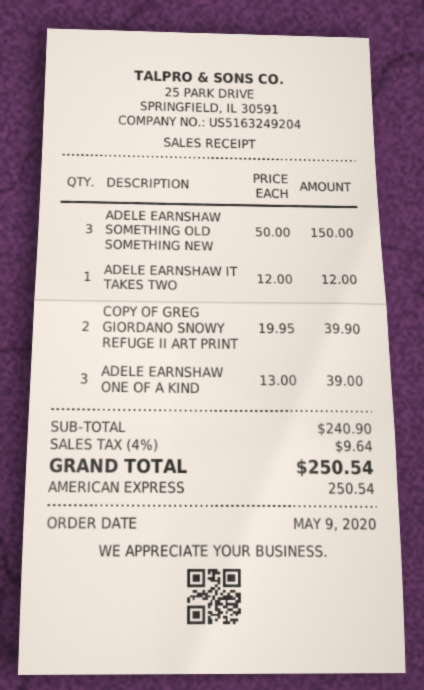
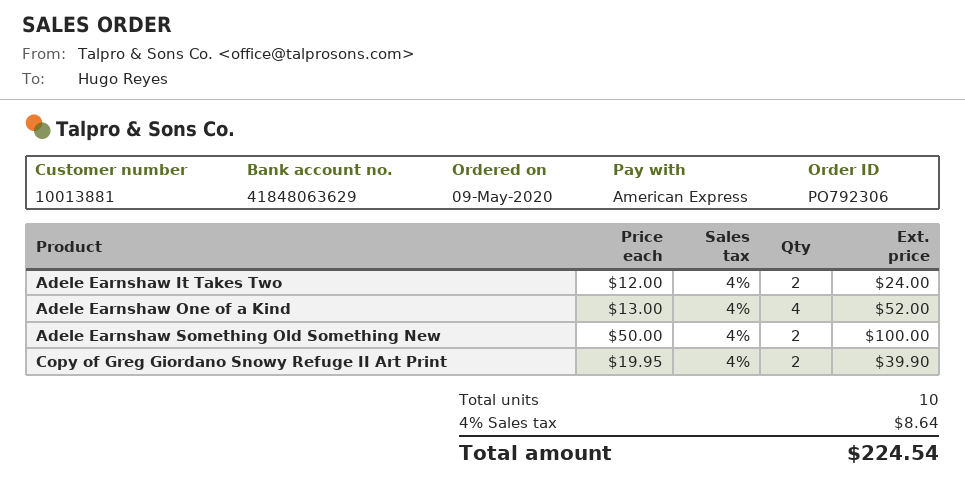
ADELE EARNSHAW SOMETHING OLD SOMETHING NEW: 3 x 50.00 = 150.00 -> 2 x 50.00 = 100.00
ADELE EARNSHAW IT TAKES TWO: 1 x 12.00 = 12.00 -> 2 x 12.00 = 24.00
ADELE EARNSHAW ONE OF A KIND: 3 x 13.00 = 39.00 -> 4 x 13.00 = 52.00
tax: 4% = 9.64 -> 4% = 8.64
total: 250.54 -> 224.54

